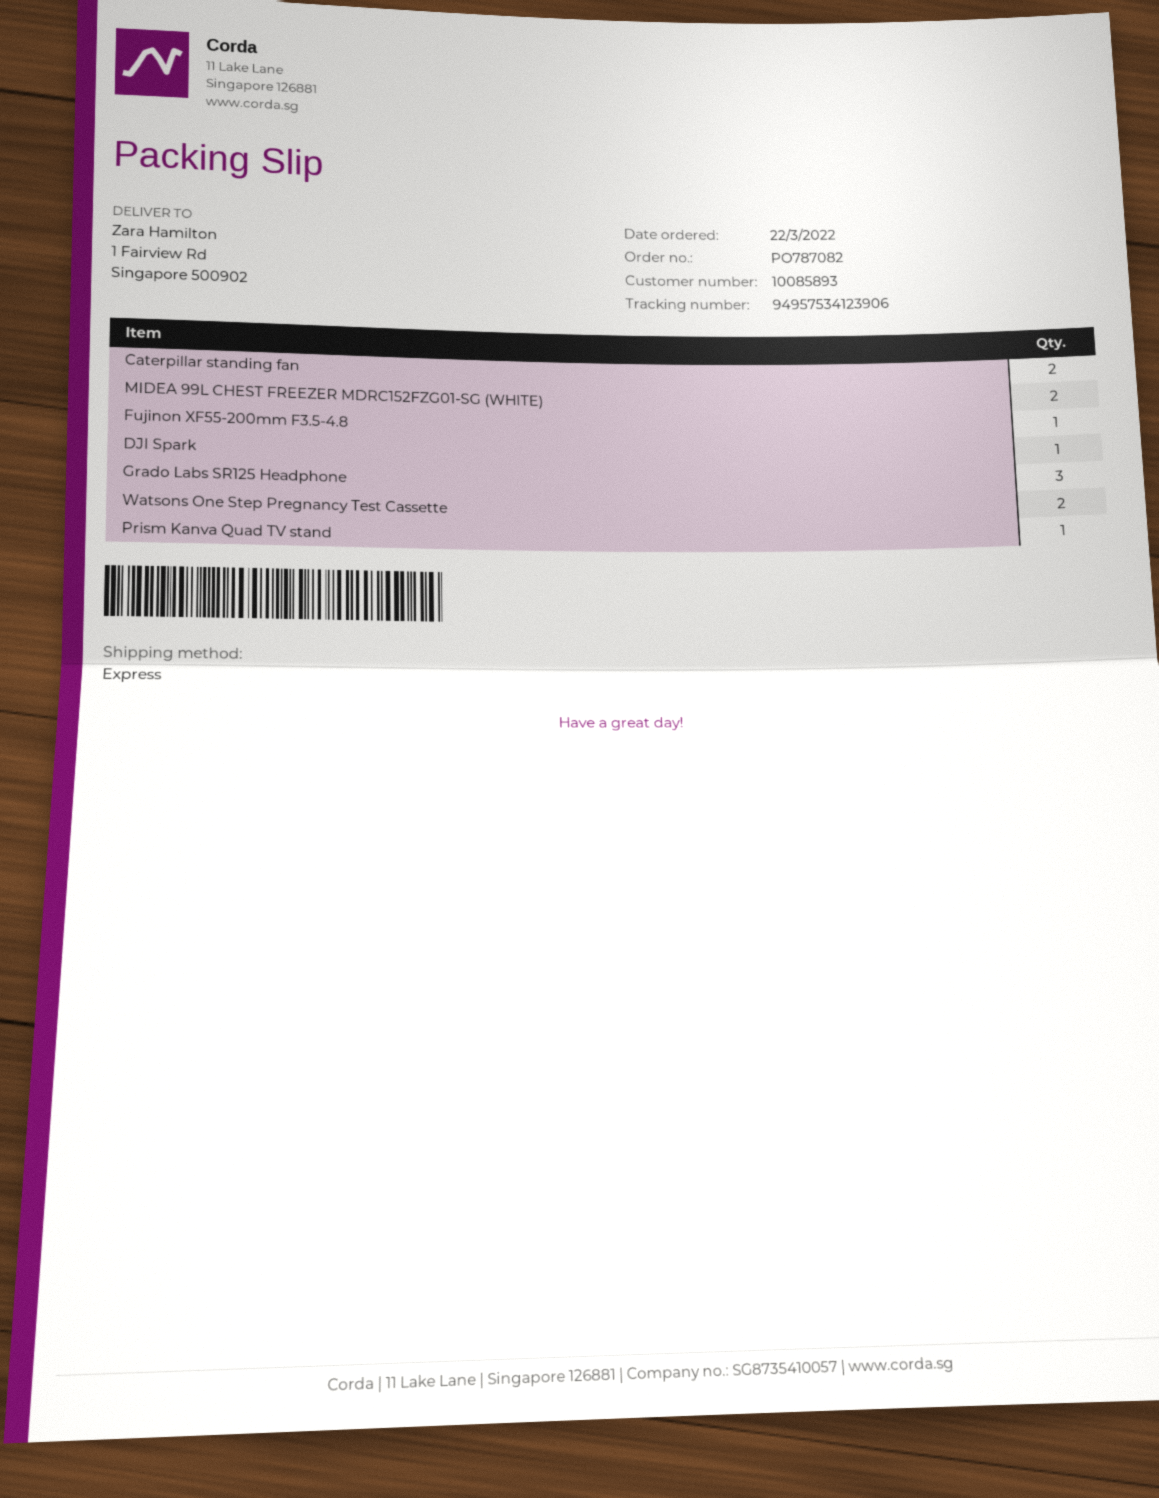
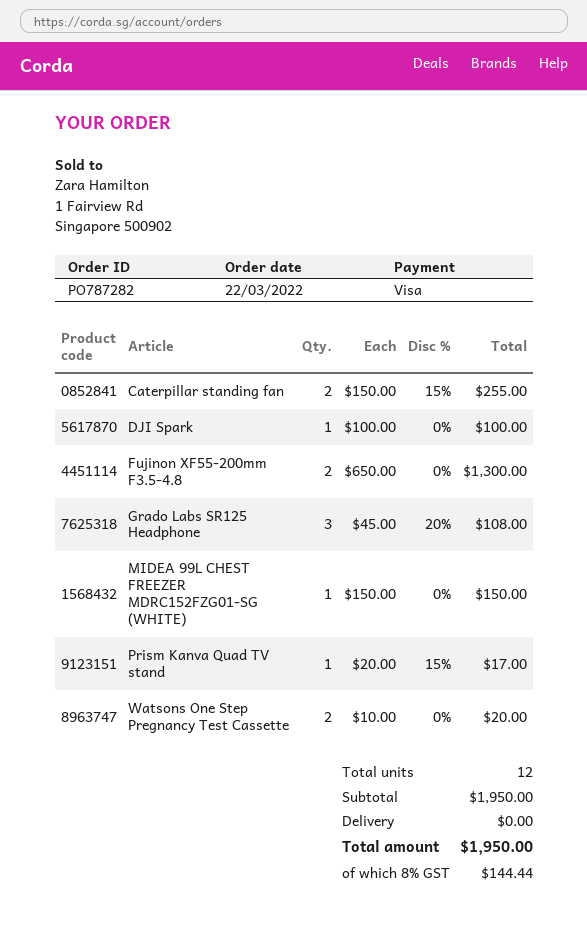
order number: PO787082 -> PO787282
MIDEA 99L CHEST FREEZER MDRC152FZG01-SG (WHITE): 2 -> 1
Fujinon XF55-200mm F3.5-4.8: 1 -> 2

